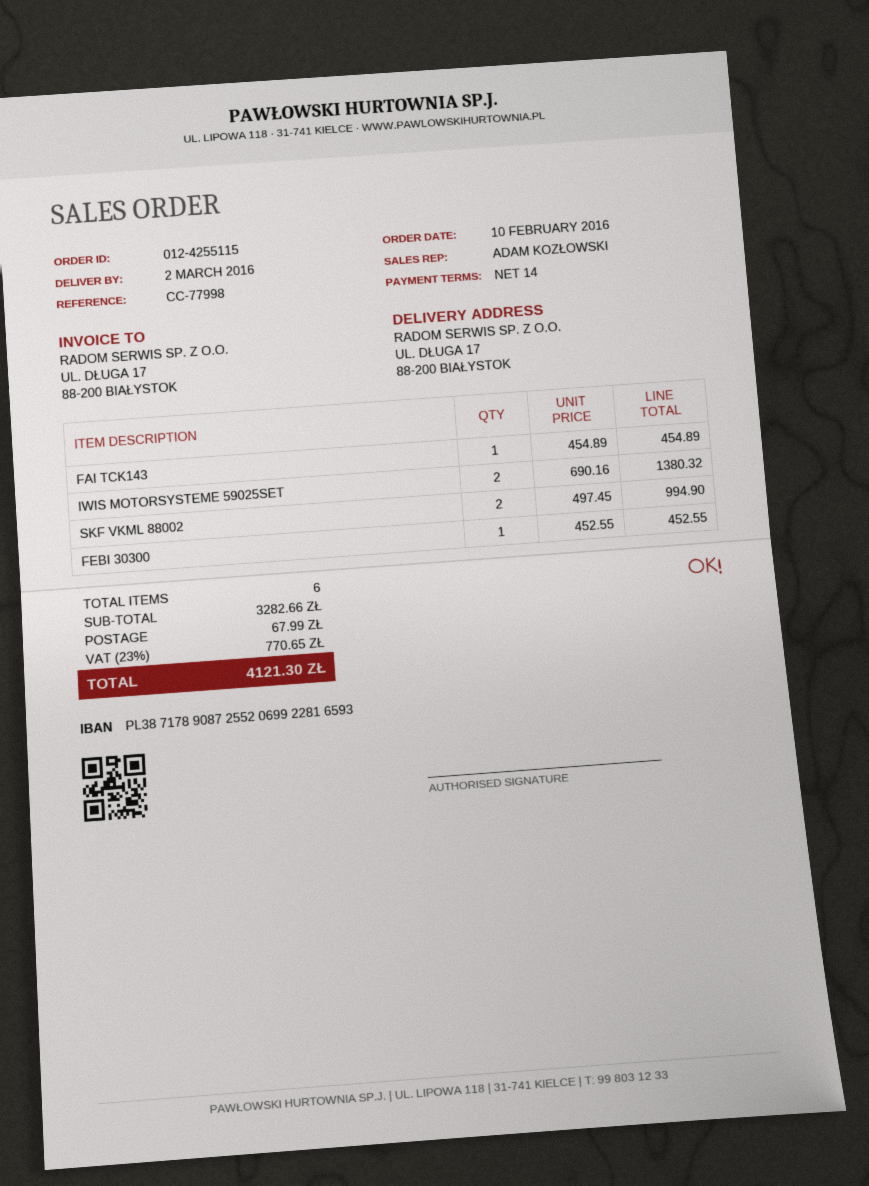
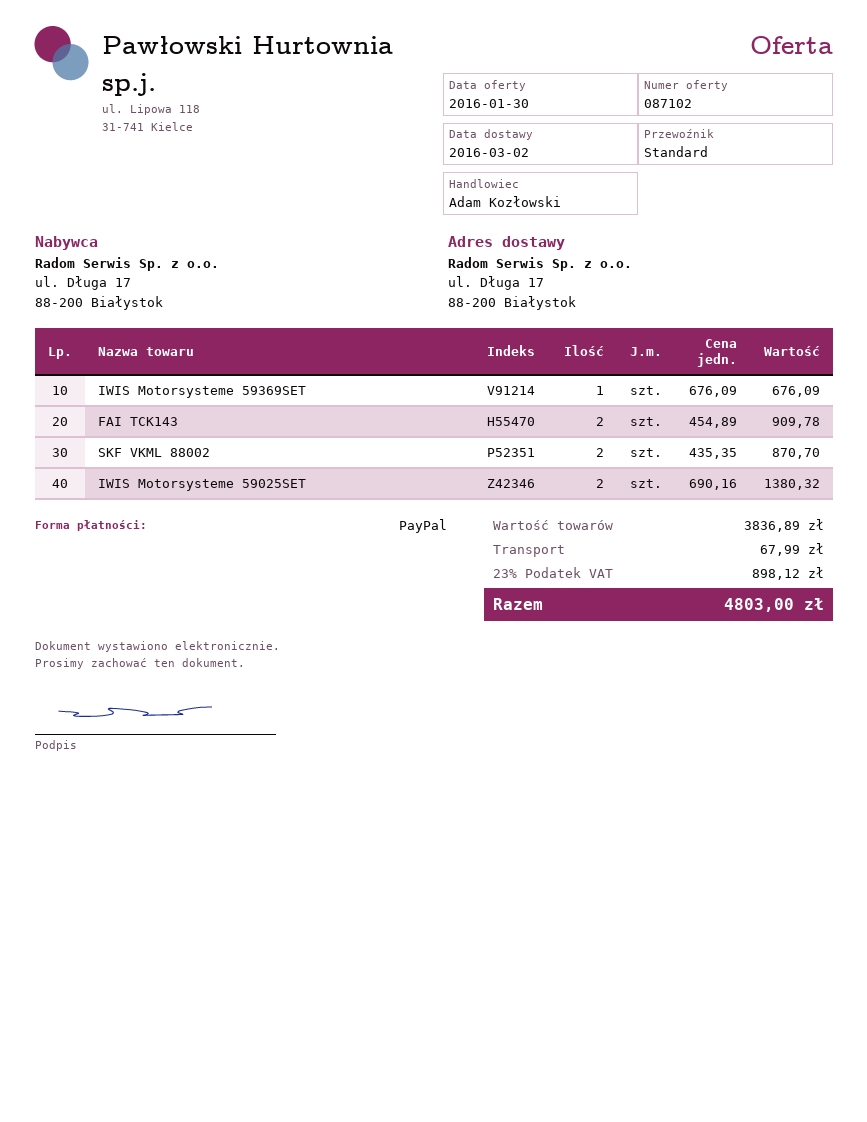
FAI TCK143: 1 x 454.89 = 454.89 -> 2 x 454.89 = 909.78
SKF VKML 88002: 2 x 497.45 = 994.90 -> 2 x 435.35 = 870.70
FEBI 30300: 1 x 452.55 = 452.55 -> none
IWIS Motorsysteme 59369SET: none -> 1 x 676.09 = 676.09
subtotal: 3282.66 -> 3836.89
tax: 23% = 770.65 -> 23% = 898.12
total: 4121.30 -> 4803.00

